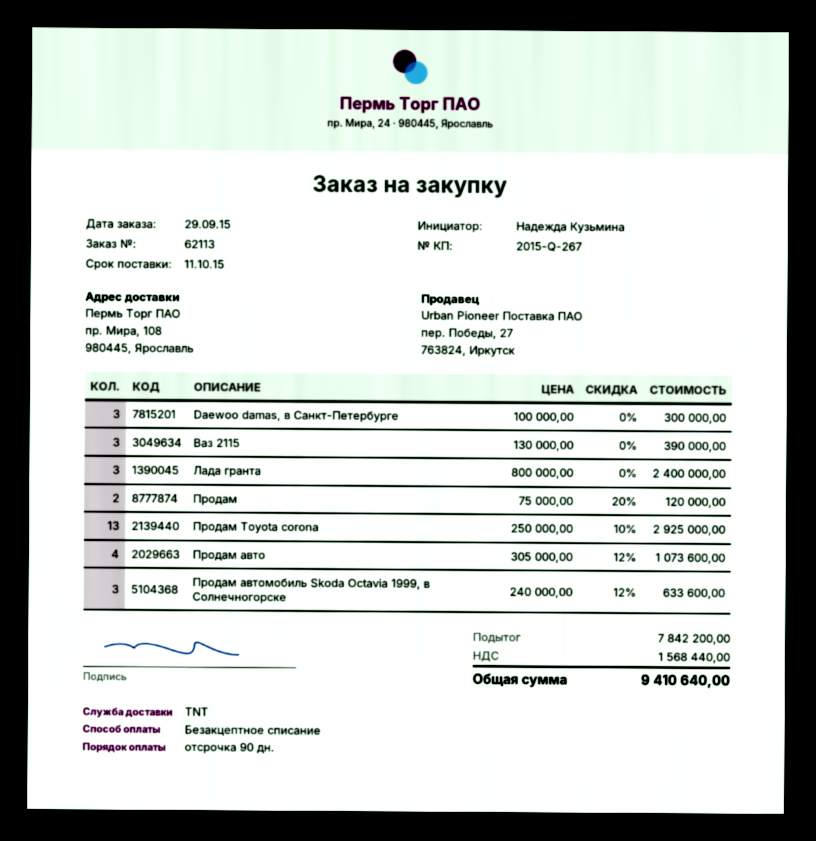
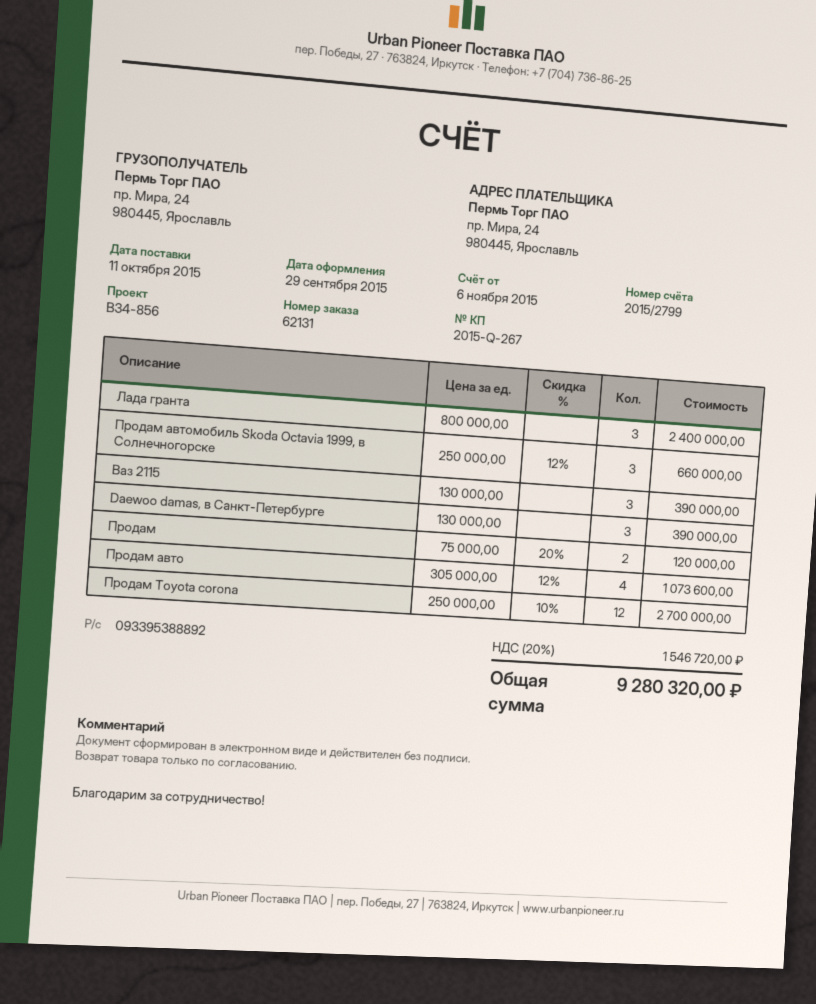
order number: 62113 -> 62131
ship to: пр. Мира, 108, 980445, Ярославль -> пр. Мира, 24, 980445, Ярославль
Daewoo damas, в Санкт-Петербурге: 3 x 100000.00 = 300000.00 -> 3 x 130000.00 = 390000.00
Продам Toyota corona: 13 x 250000.00 - 10% = 2925000.00 -> 12 x 250000.00 - 10% = 2700000.00
Продам автомобиль Skoda Octavia 1999, в Солнечногорске: 3 x 240000.00 - 12% = 633600.00 -> 3 x 250000.00 - 12% = 660000.00
tax: 1568440.00 -> 1546720.00
total: 9410640.00 -> 9280320.00

